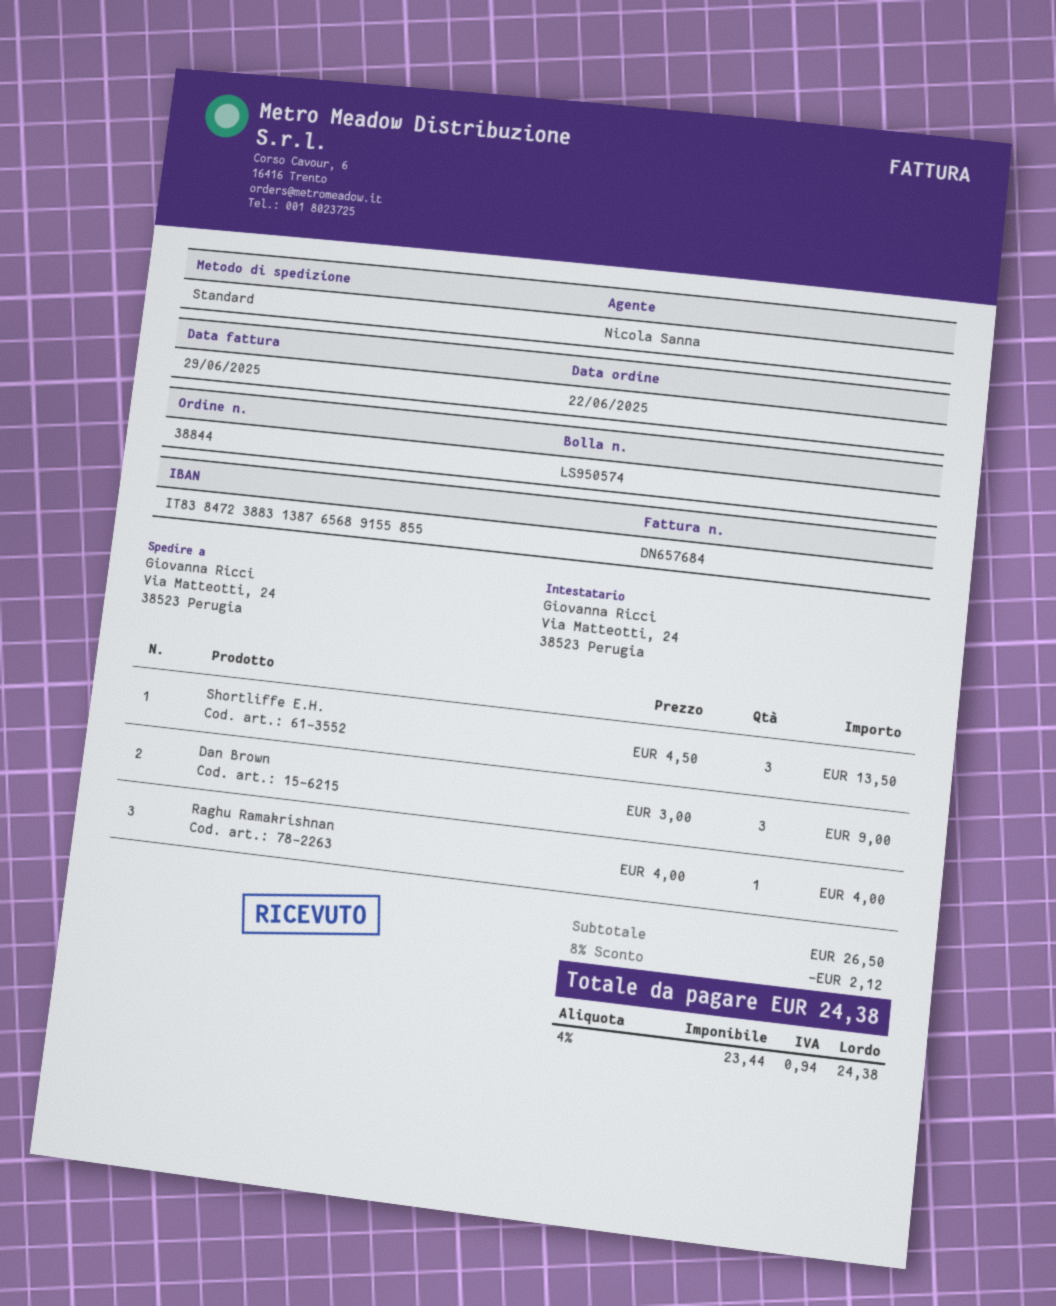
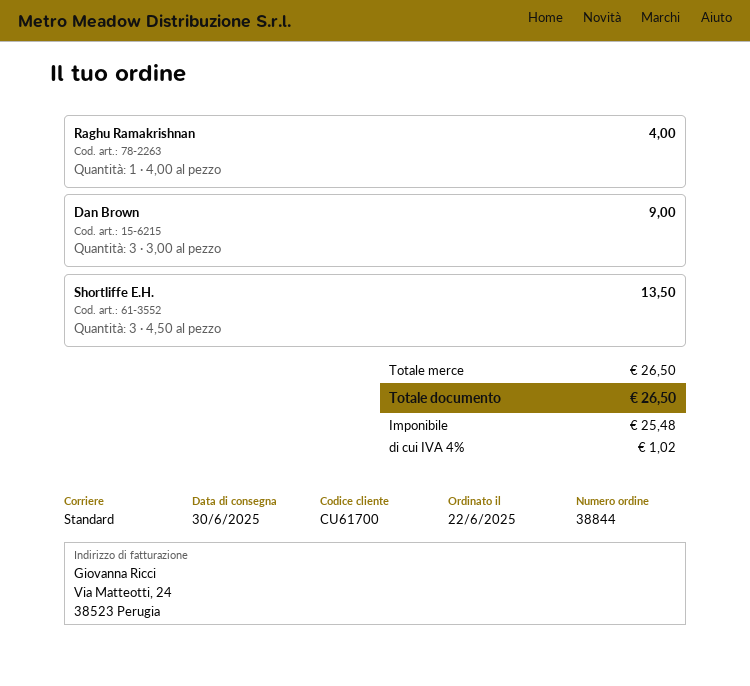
discount: 8% = 2.12 -> none
net: 23.44 -> 25.48
tax: 4% = 0.94 -> 4% = 1.02
total: 24.38 -> 26.50

